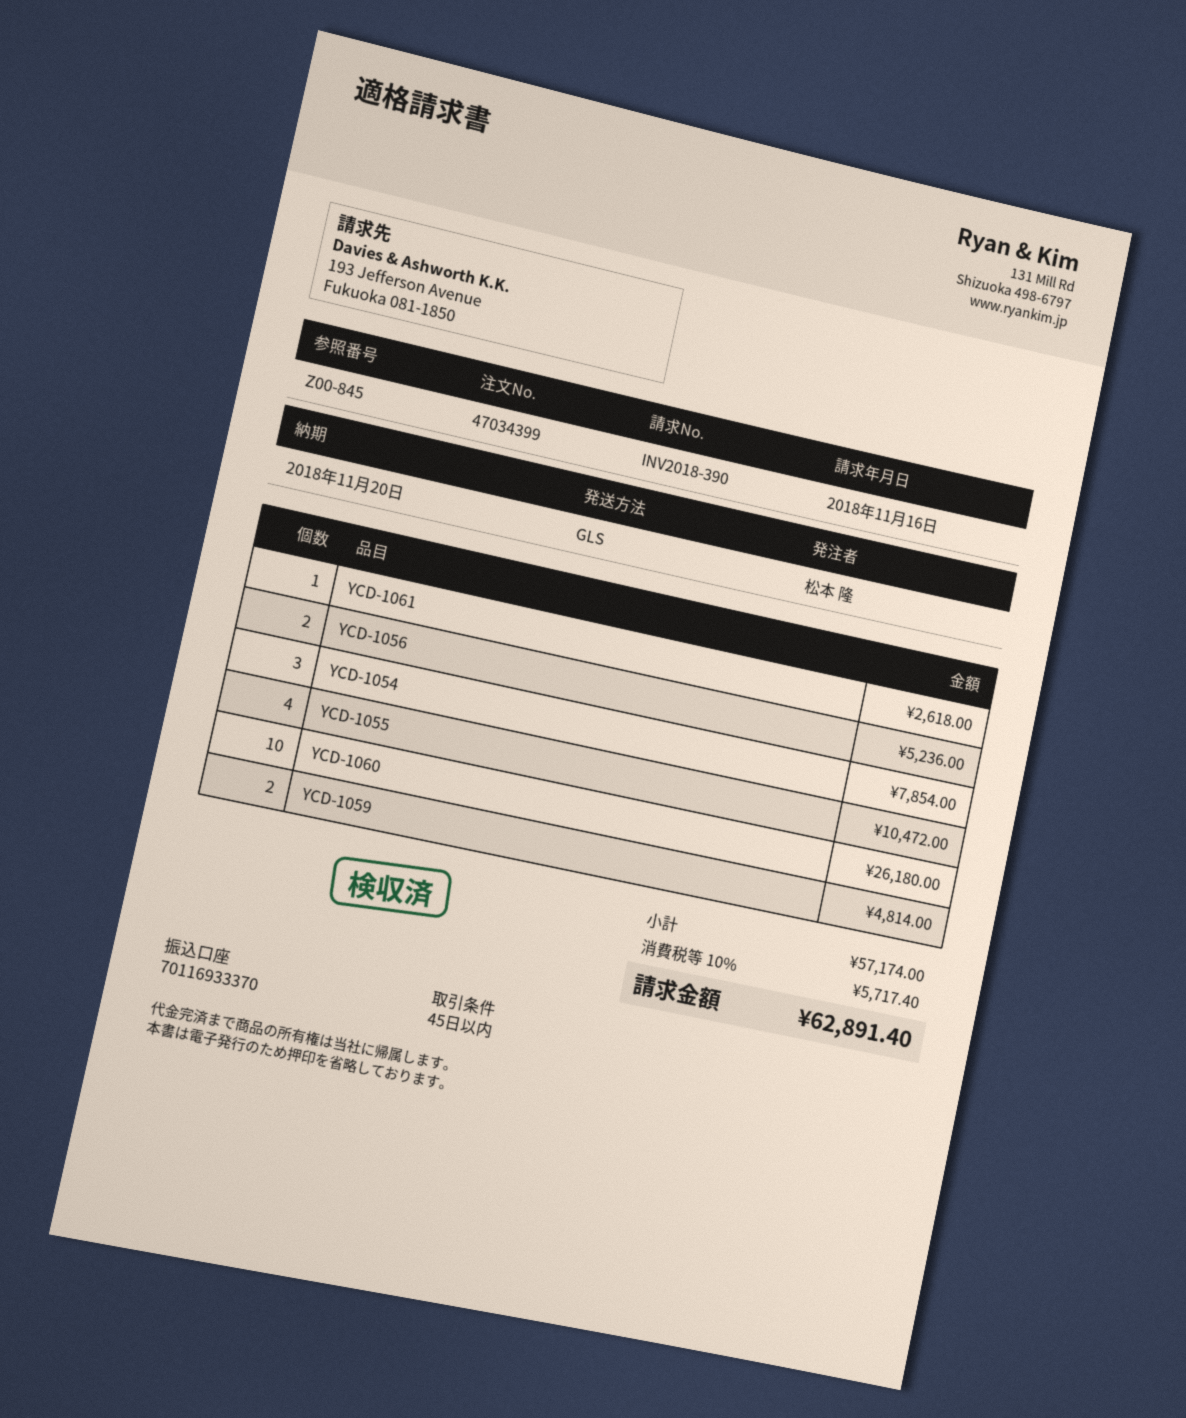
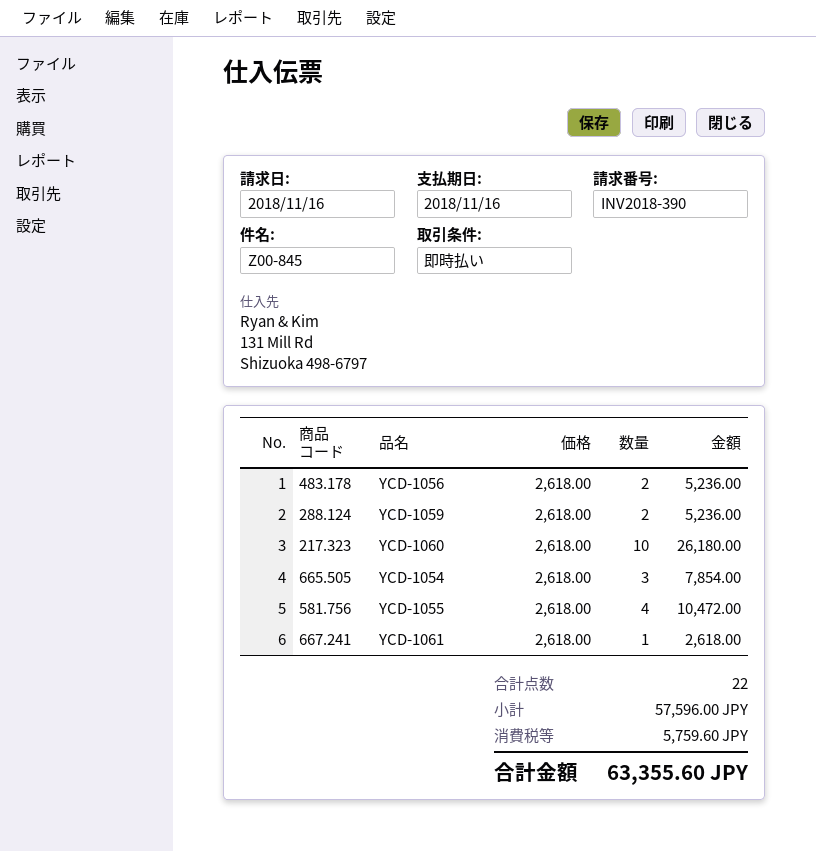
payment terms: 45 days -> on receipt
YCD-1059: 2 for 4814.00 -> 2 for 5236.00
subtotal: 57174.00 -> 57596.00
tax: 5717.40 -> 5759.60
total: 62891.40 -> 63355.60

